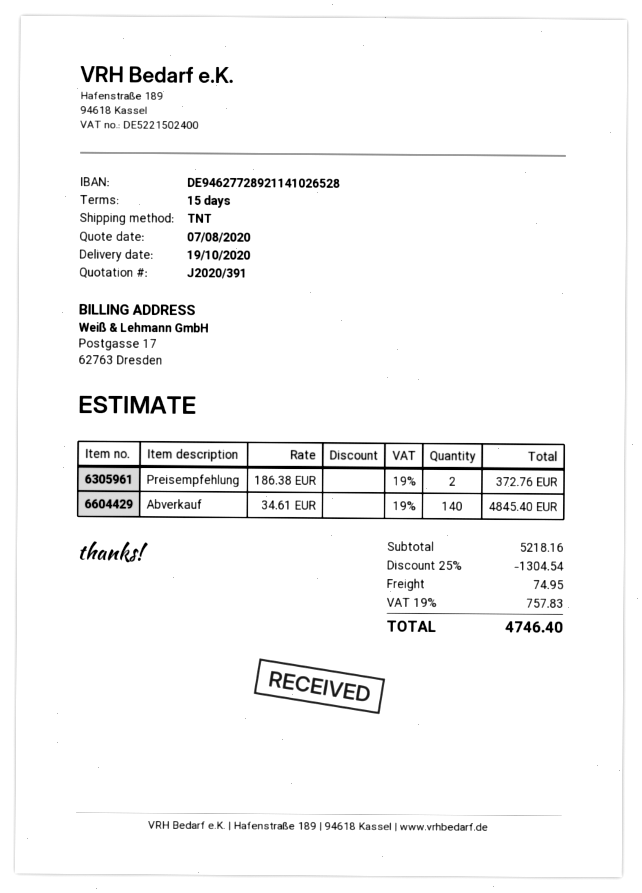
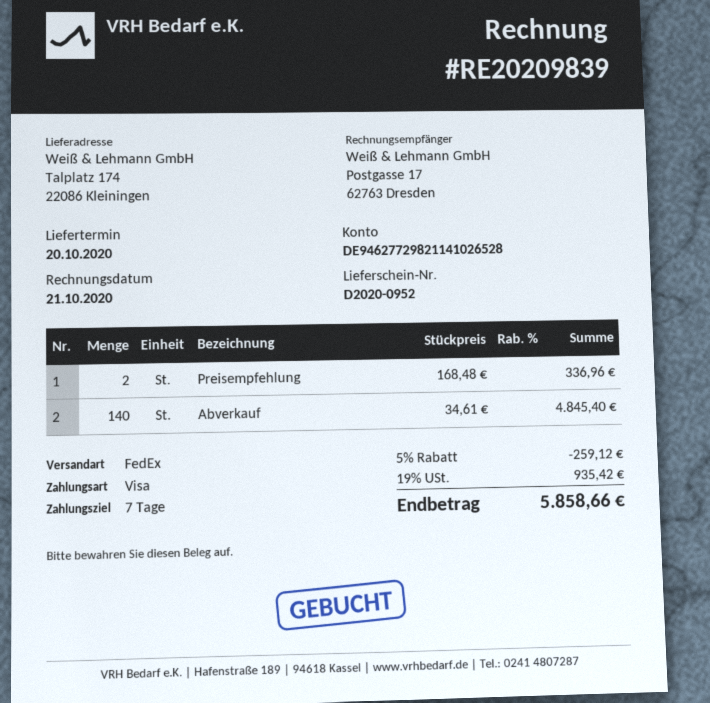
delivery date: 2020-10-19 -> 2020-10-20
payment terms: 15 days -> 7 days
bank account: DE94627728921141026528 -> DE94627729821141026528
shipping method: TNT -> FedEx
Preisempfehlung: 2 x 186.38 = 372.76 -> 2 x 168.48 = 336.96
discount: 25% = 1304.54 -> 5% = 259.12
shipping: 74.95 -> none
tax: 19% = 757.83 -> 19% = 935.42
total: 4746.40 -> 5858.66

